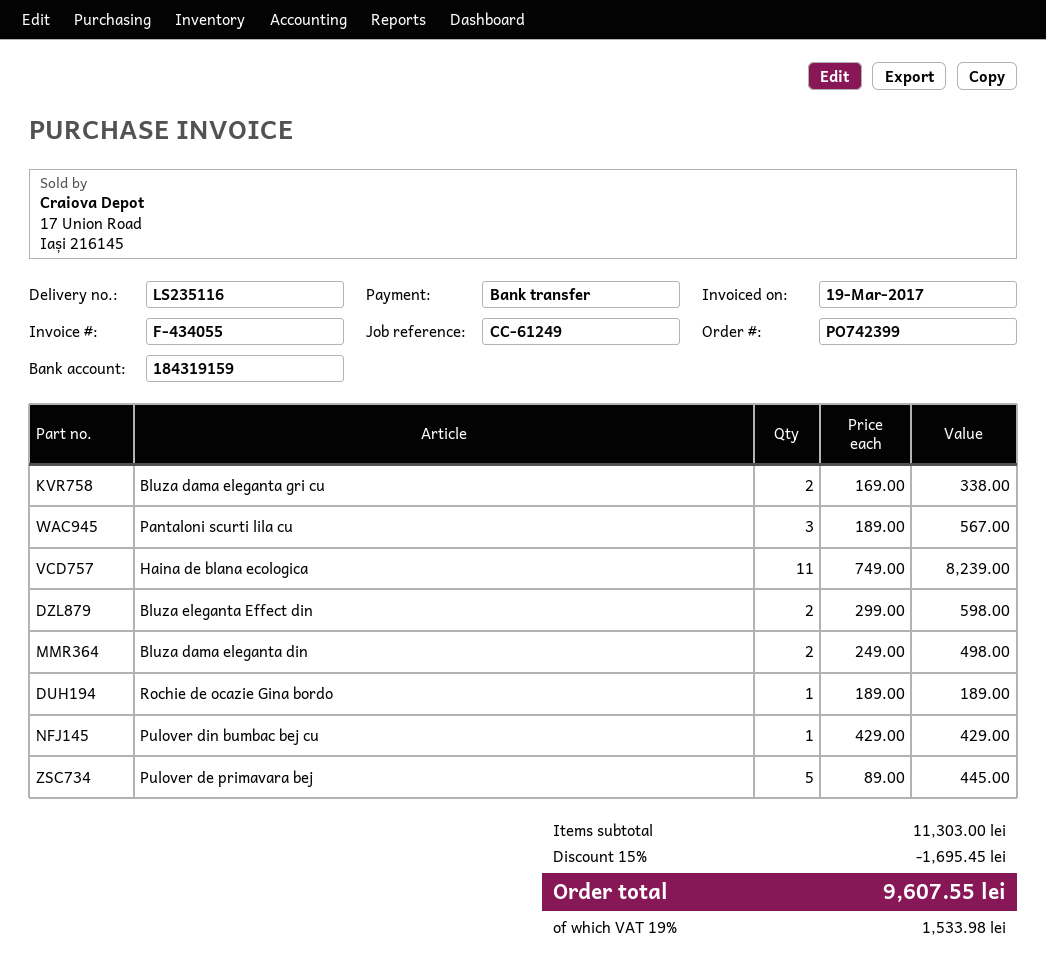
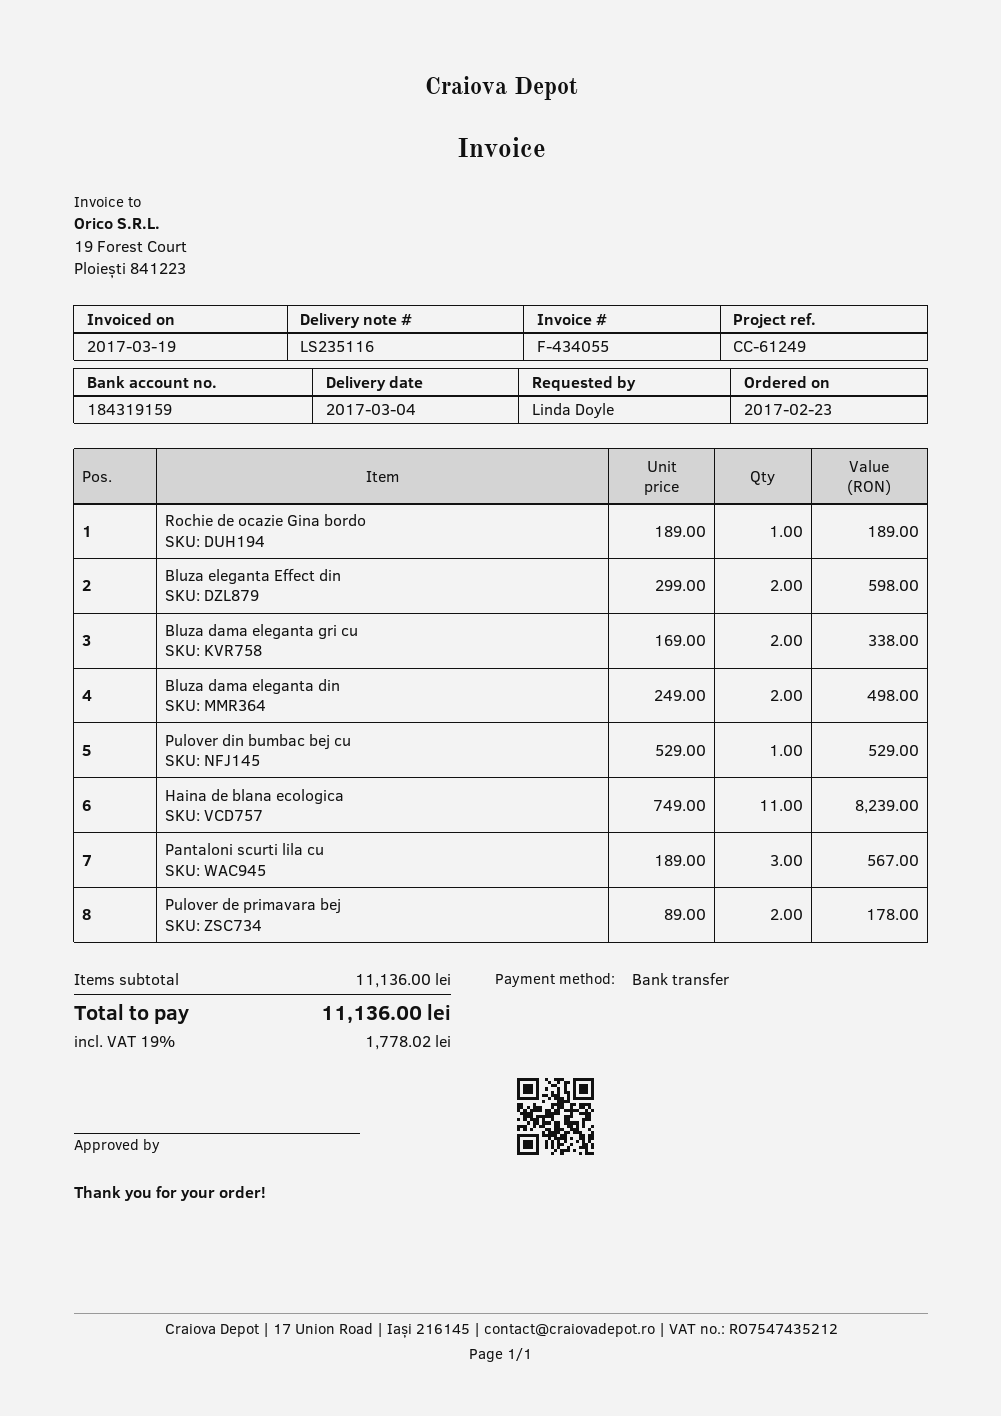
Pulover din bumbac bej cu: 1 x 429.00 = 429.00 -> 1 x 529.00 = 529.00
Pulover de primavara bej: 5 x 89.00 = 445.00 -> 2 x 89.00 = 178.00
subtotal: 11303.00 -> 11136.00
discount: 15% = 1695.45 -> none
tax: 19% = 1533.98 -> 19% = 1778.02
total: 9607.55 -> 11136.00

